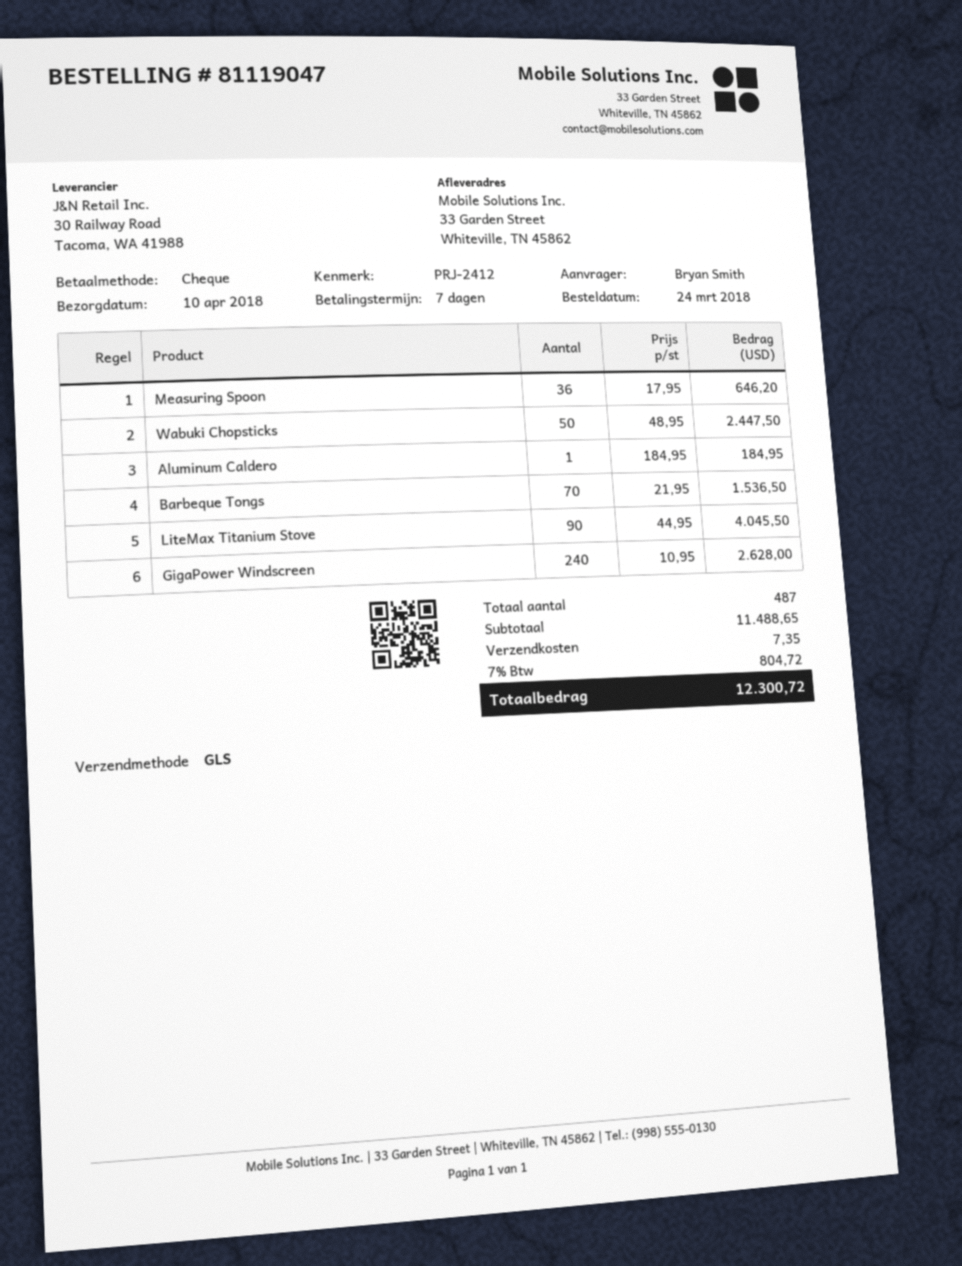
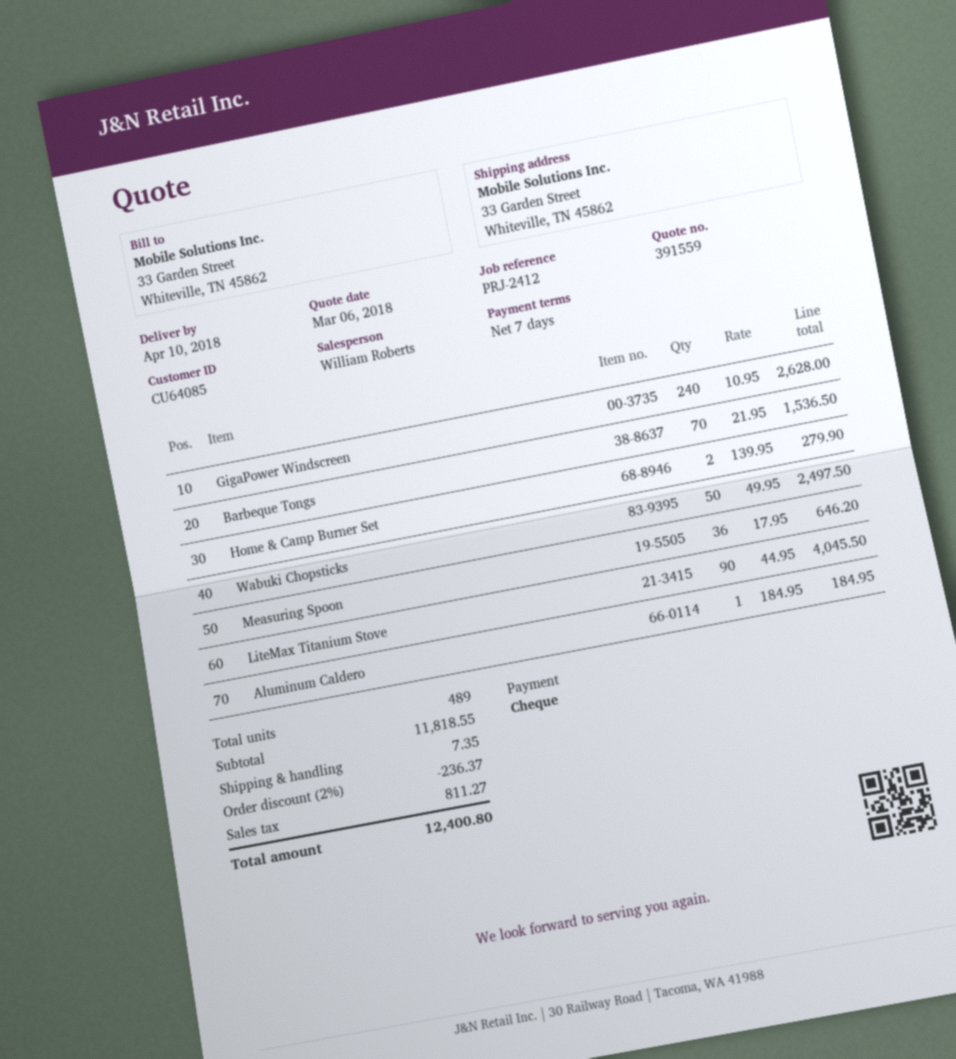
Wabuki Chopsticks: 50 x 48.95 = 2447.50 -> 50 x 49.95 = 2497.50
Home & Camp Burner Set: none -> 2 x 139.95 = 279.90
total quantity: 487 -> 489
subtotal: 11488.65 -> 11818.55
discount: none -> 2% = 236.37
tax: 804.72 -> 811.27
total: 12300.72 -> 12400.80

